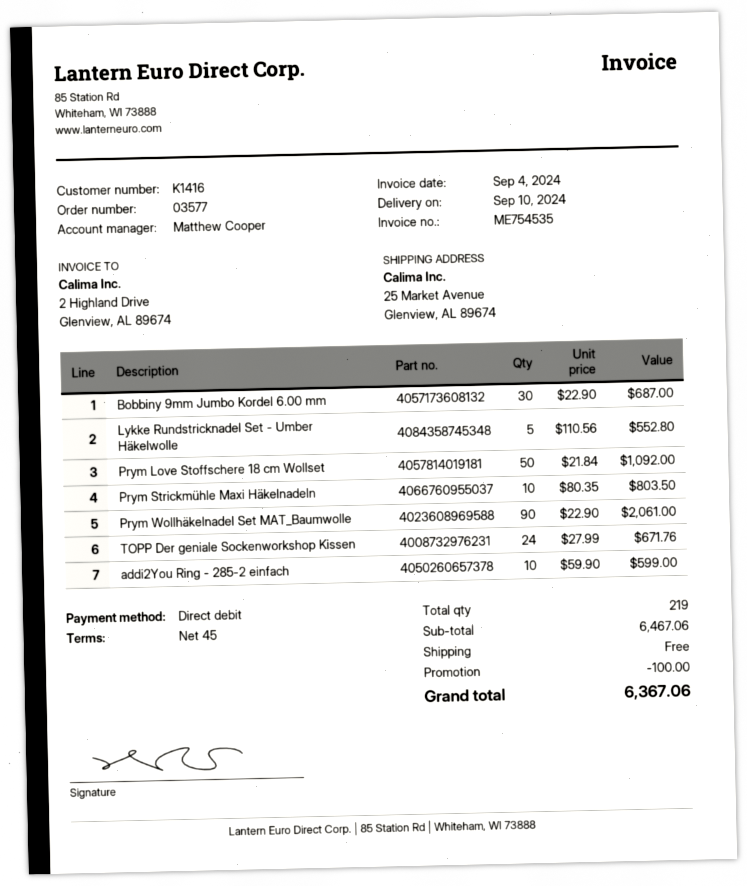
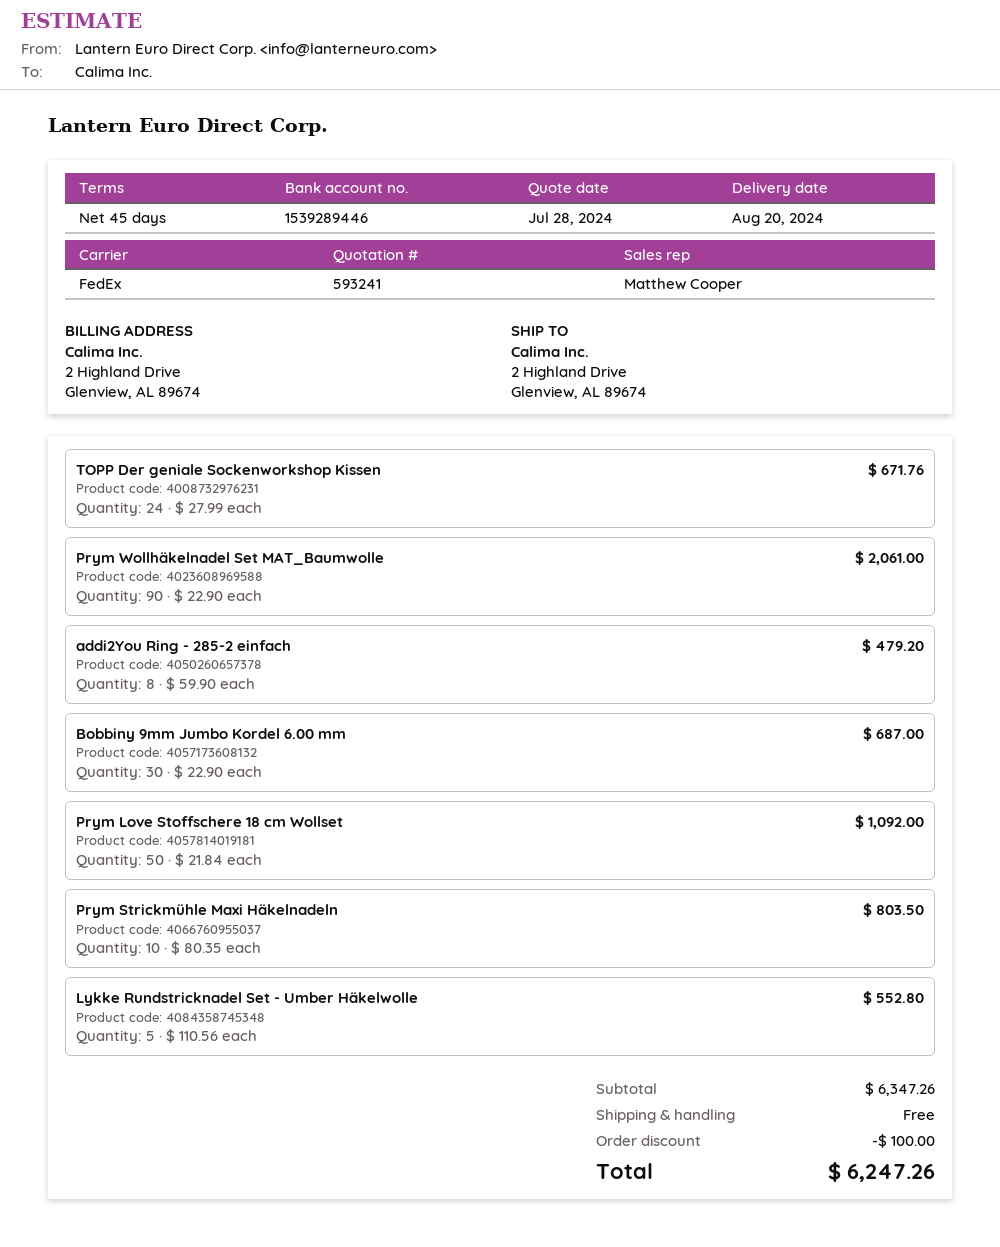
delivery date: 2024-09-10 -> 2024-08-20
ship to: 25 Market Avenue, Glenview, AL 89674 -> 2 Highland Drive, Glenview, AL 89674
addi2You Ring - 285-2 einfach: 10 x 59.90 = 599.00 -> 8 x 59.90 = 479.20
subtotal: 6467.06 -> 6347.26
total: 6367.06 -> 6247.26

